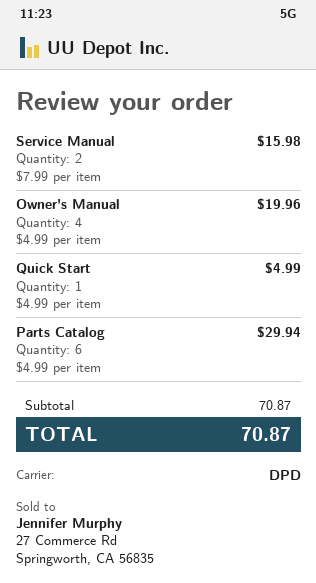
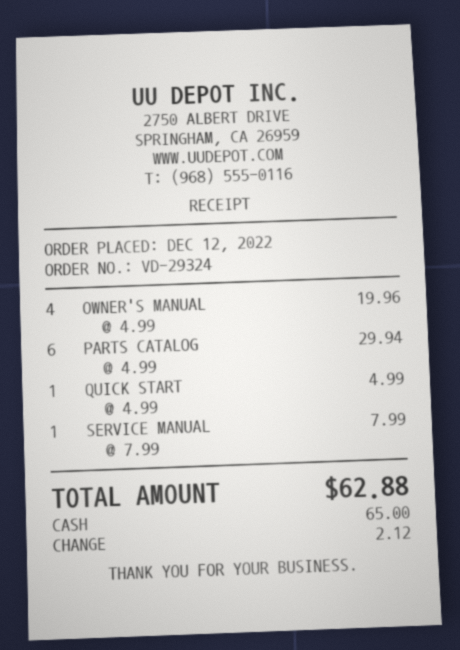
Service Manual: 2 x 7.99 = 15.98 -> 1 x 7.99 = 7.99
total: 70.87 -> 62.88

